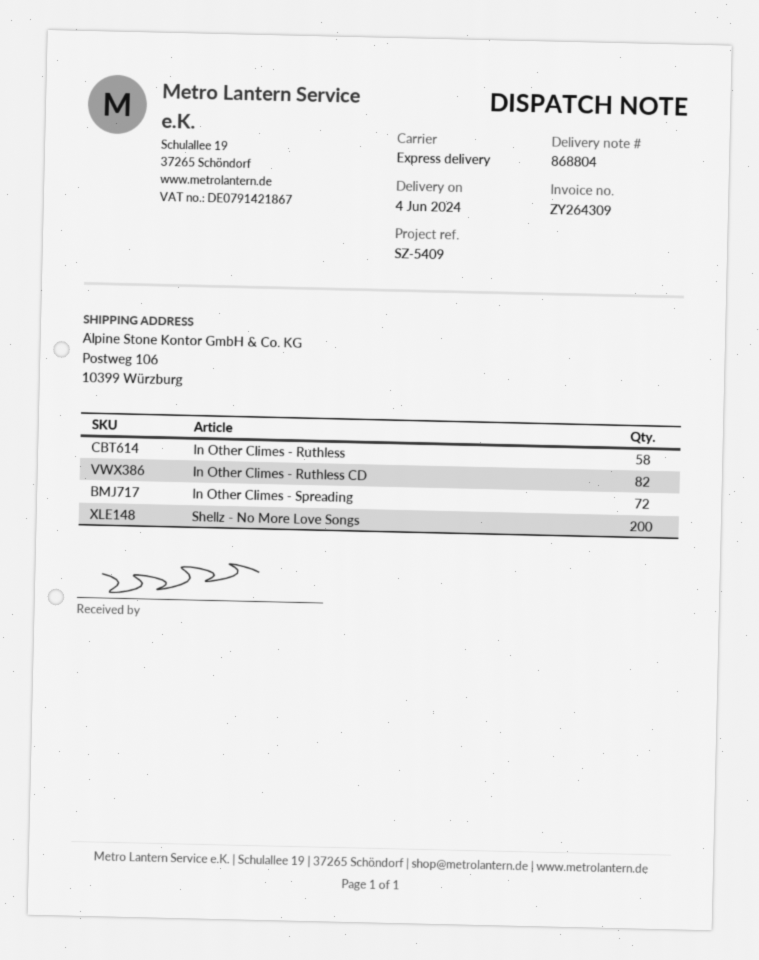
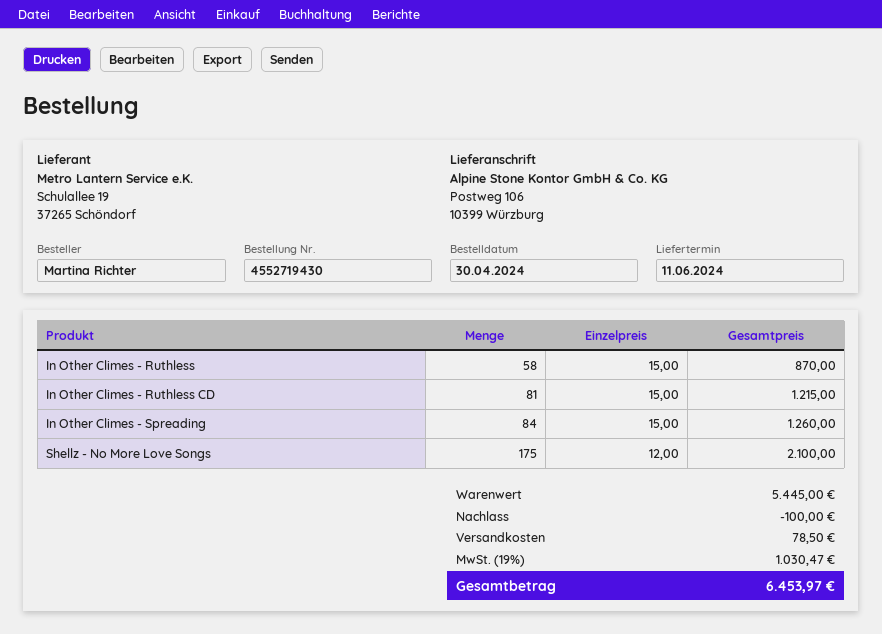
delivery date: 2024-06-04 -> 2024-06-11
In Other Climes - Ruthless CD: 82 -> 81
In Other Climes - Spreading: 72 -> 84
Shellz - No More Love Songs: 200 -> 175

